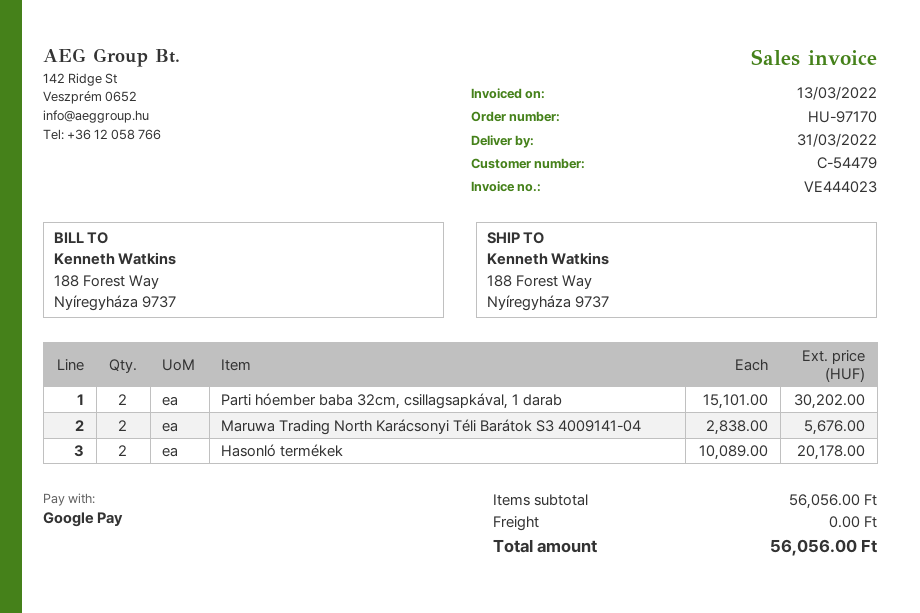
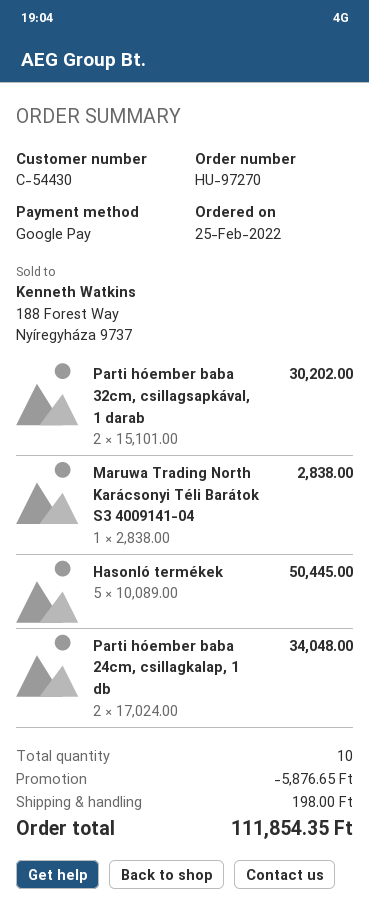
order number: HU-97170 -> HU-97270
customer number: C-54479 -> C-54430
Maruwa Trading North Karácsonyi Téli Barátok S3 4009141-04: 2 x 2838.00 = 5676.00 -> 1 x 2838.00 = 2838.00
Hasonló termékek: 2 x 10089.00 = 20178.00 -> 5 x 10089.00 = 50445.00
Parti hóember baba 24cm, csillagkalap, 1 db: none -> 2 x 17024.00 = 34048.00
discount: none -> 5876.65
shipping: 0.00 -> 198.00
total: 56056.00 -> 111854.35

